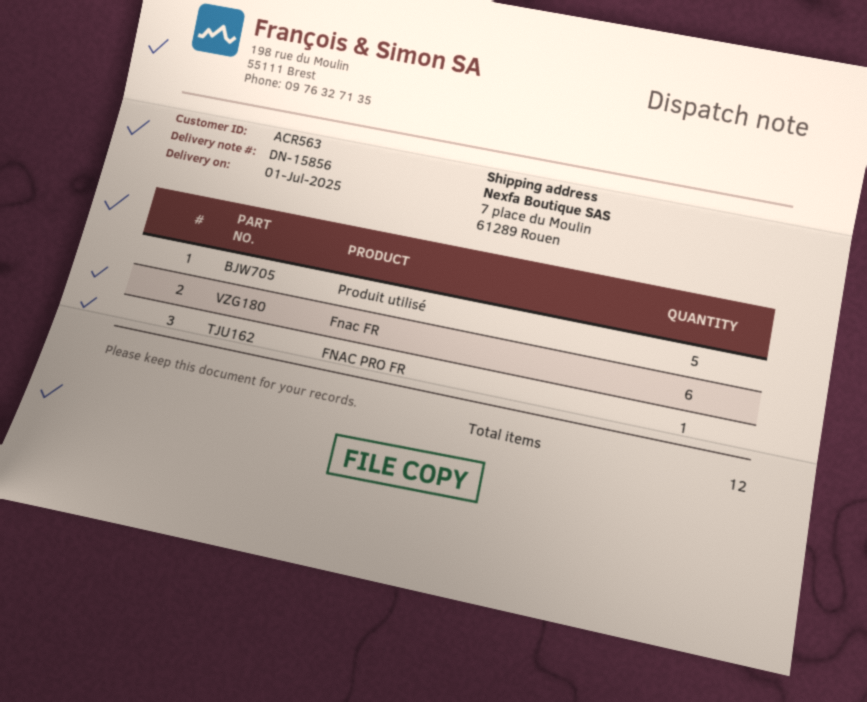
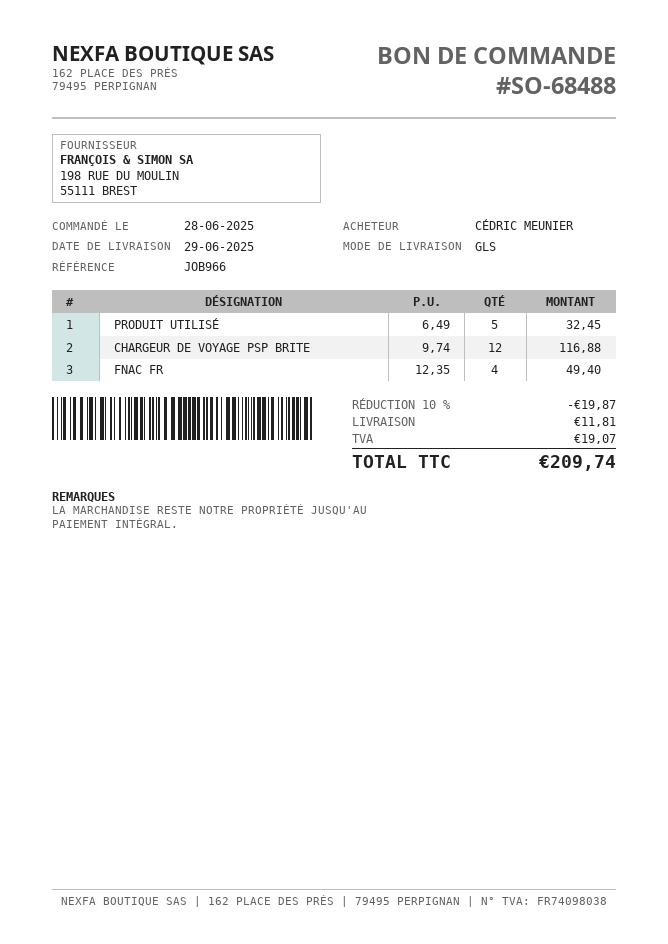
delivery date: 2025-07-01 -> 2025-06-29
Fnac FR: 6 -> 4
FNAC PRO FR: 1 -> none
CHARGEUR DE VOYAGE PSP BRITE: none -> 12

